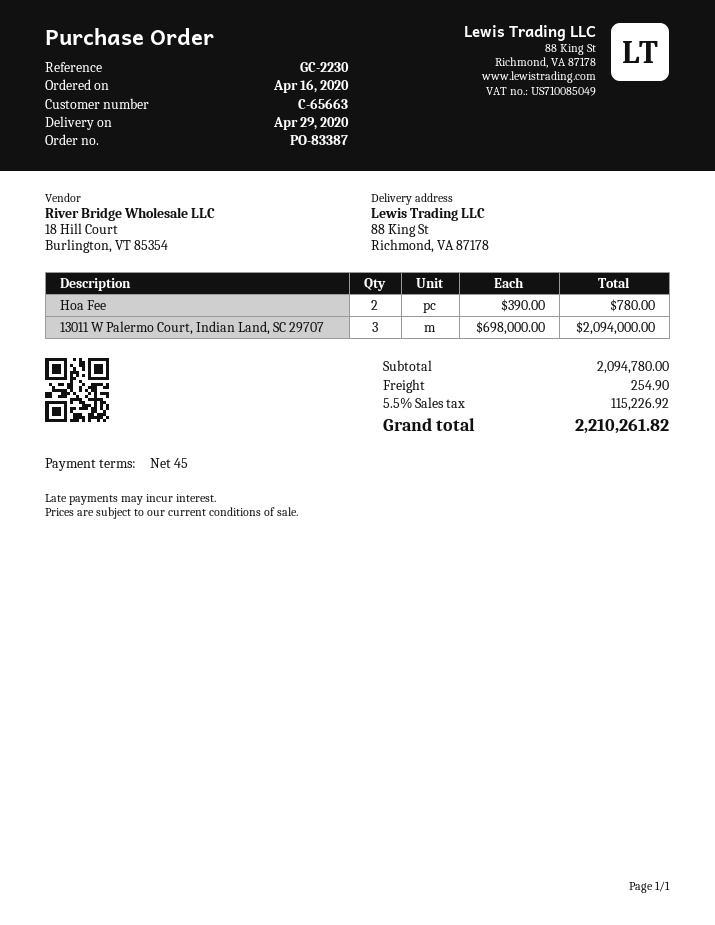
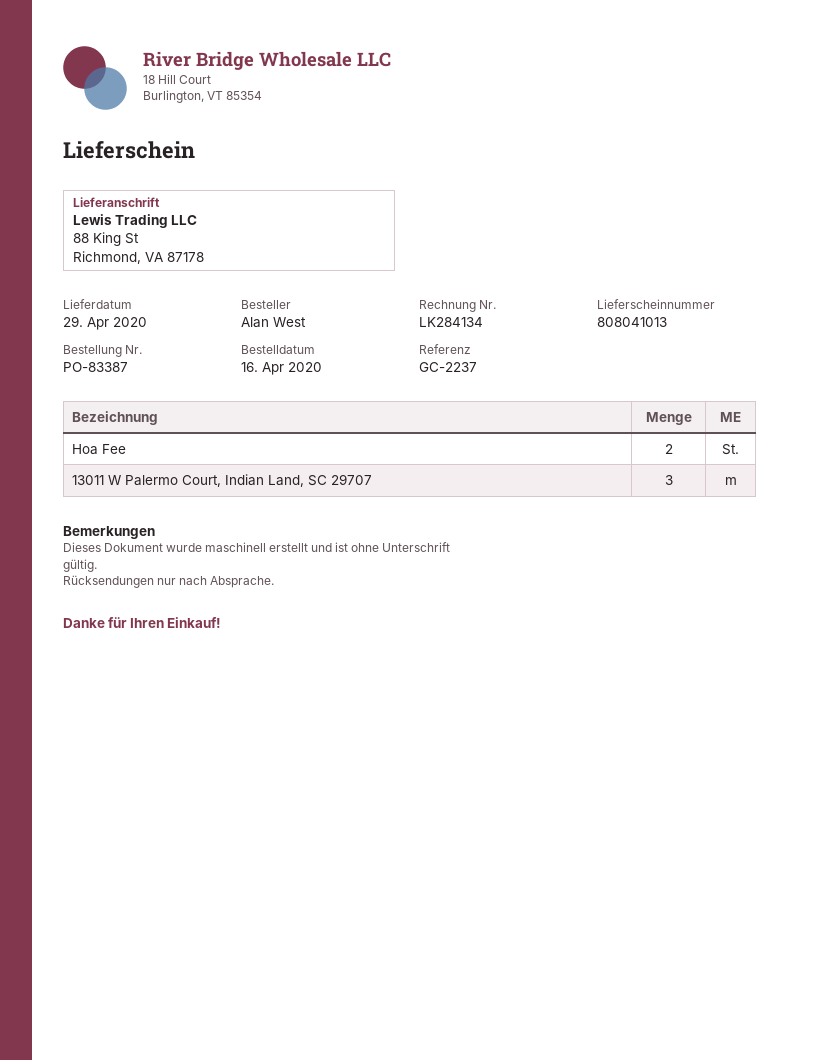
reference: GC-2230 -> GC-2237

